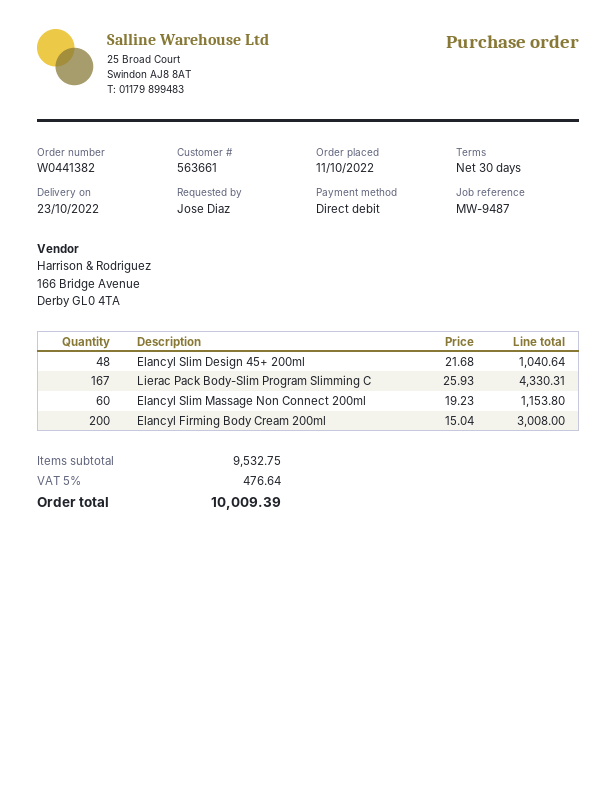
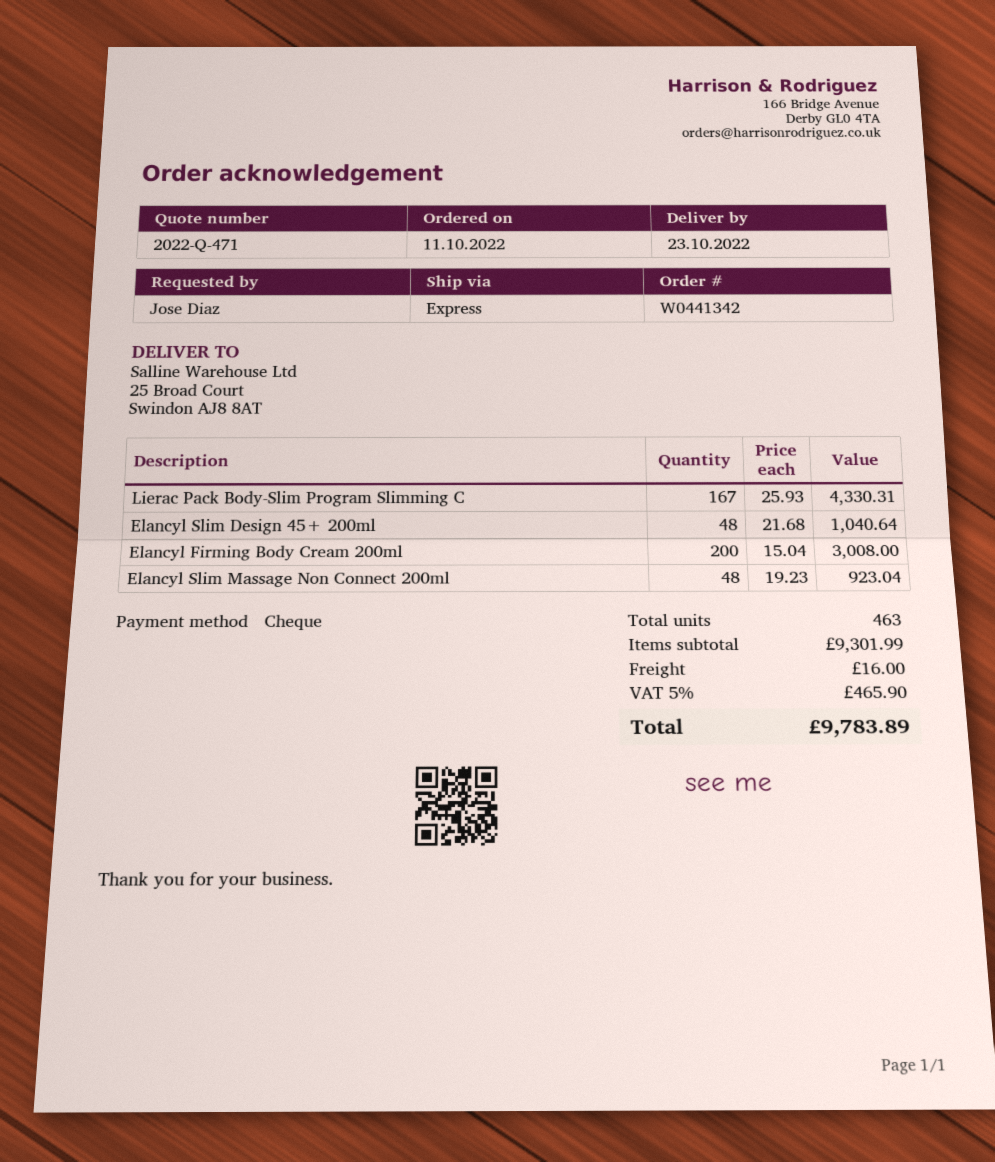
order number: W0441382 -> W0441342
payment method: direct debit -> cheque
Elancyl Slim Massage Non Connect 200ml: 60 x 19.23 = 1153.80 -> 48 x 19.23 = 923.04
subtotal: 9532.75 -> 9301.99
shipping: none -> 16.00
tax: 5% = 476.64 -> 5% = 465.90
total: 10009.39 -> 9783.89

